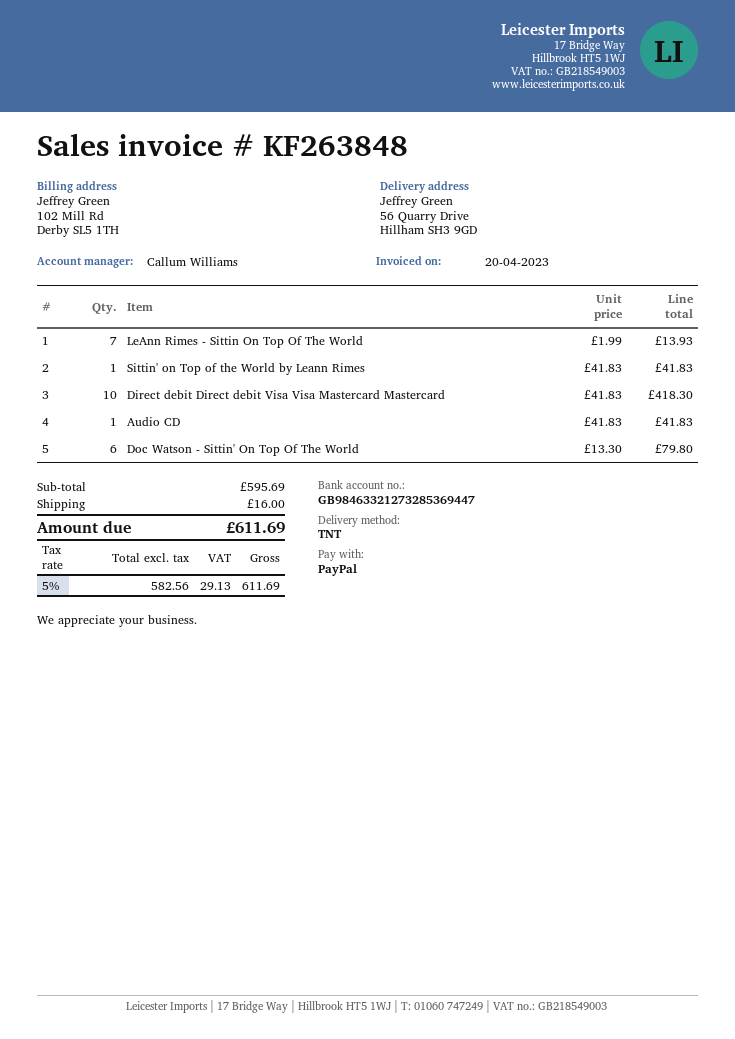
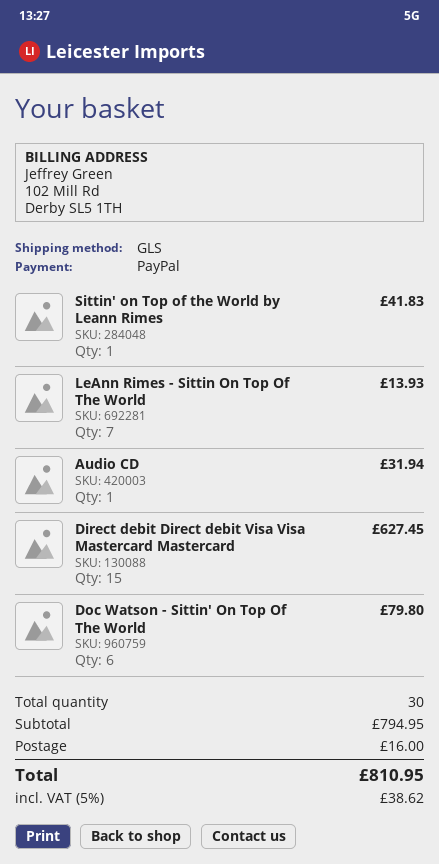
shipping method: TNT -> GLS
Direct debit Direct debit Visa Visa Mastercard Mastercard: 10 for 418.30 -> 15 for 627.45
Audio CD: 1 for 41.83 -> 1 for 31.94
subtotal: 595.69 -> 794.95
tax: 5% = 29.13 -> 5% = 38.62
total: 611.69 -> 810.95

